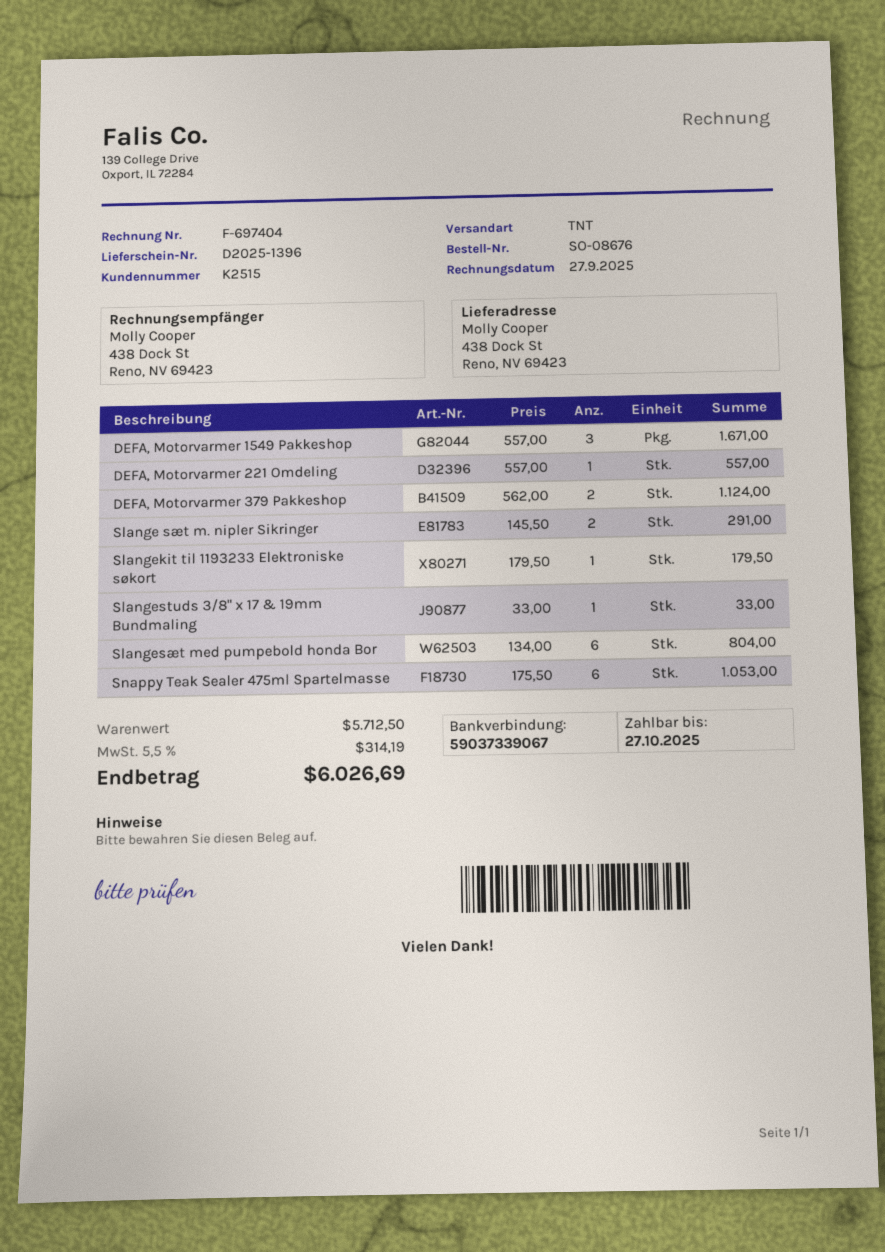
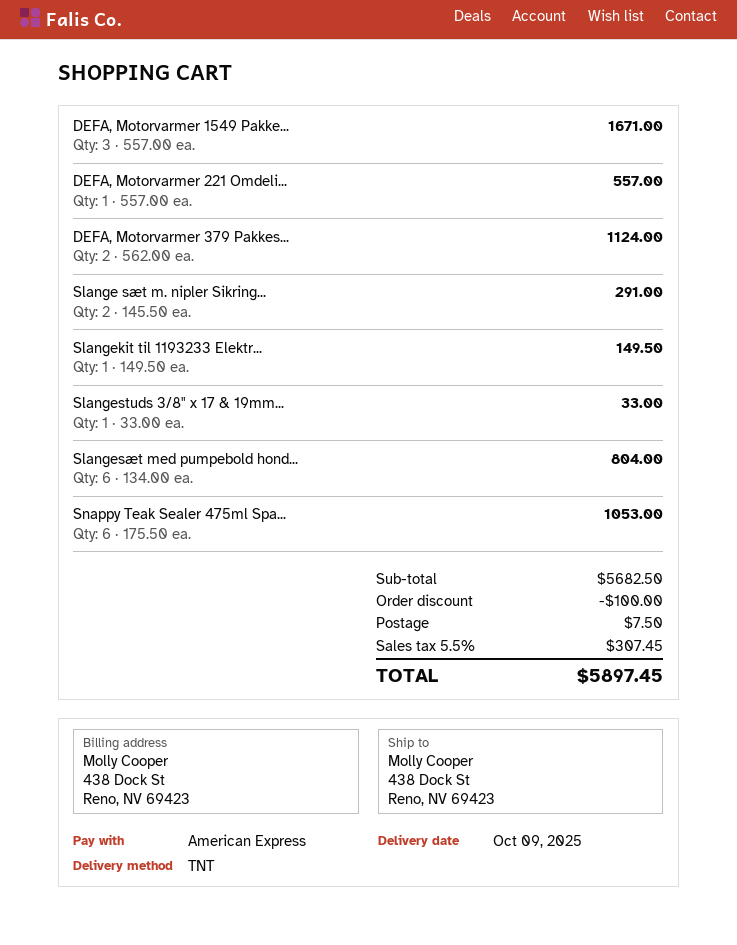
Slangekit til 1193233 Elektroniske søkort: 1 x 179.50 = 179.50 -> 1 x 149.50 = 149.50
subtotal: 5712.50 -> 5682.50
discount: none -> 100.00
shipping: none -> 7.50
tax: 5.5% = 314.19 -> 5.5% = 307.45
total: 6026.69 -> 5897.45

